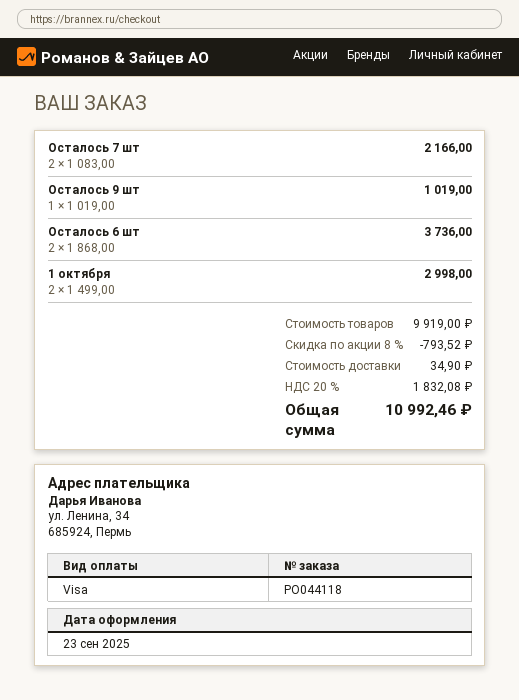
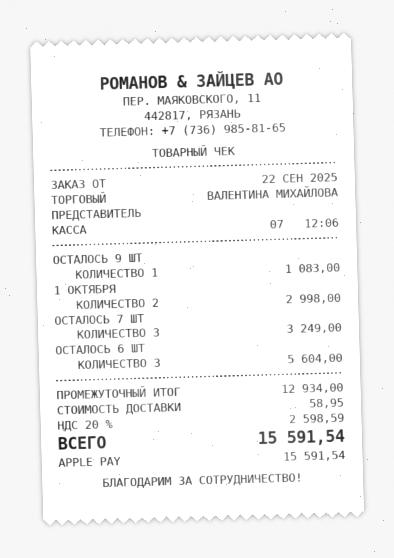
order date: 2025-09-23 -> 2025-09-22
payment method: Visa -> Apple Pay
Осталось 7 шт: 2 for 2166.00 -> 3 for 3249.00
Осталось 9 шт: 1 for 1019.00 -> 1 for 1083.00
Осталось 6 шт: 2 for 3736.00 -> 3 for 5604.00
subtotal: 9919.00 -> 12934.00
discount: 8% = 793.52 -> none
shipping: 34.90 -> 58.95
tax: 20% = 1832.08 -> 20% = 2598.59
total: 10992.46 -> 15591.54

